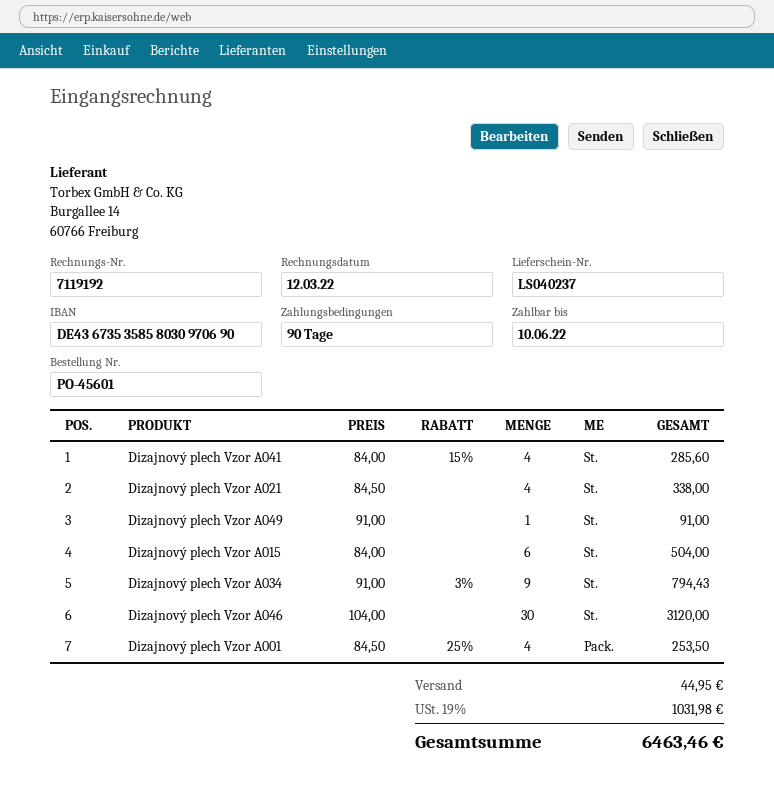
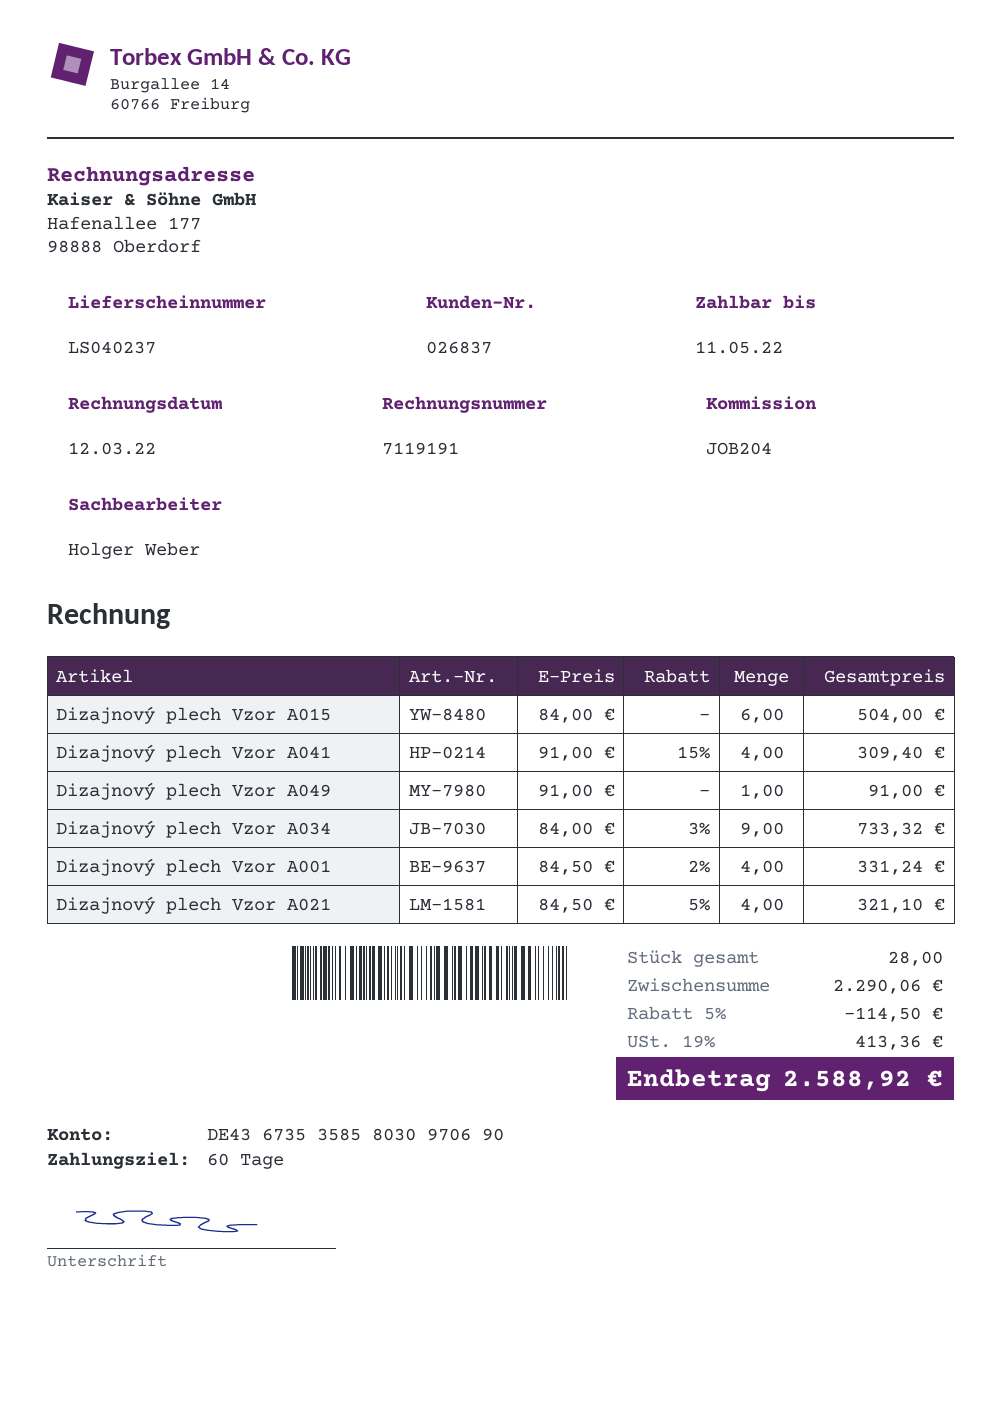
invoice number: 7119192 -> 7119191
payment terms: 90 days -> 60 days
due date: 2022-06-10 -> 2022-05-11
Dizajnový plech Vzor A041: 4 x 84.00 - 15% = 285.60 -> 4 x 91.00 - 15% = 309.40
Dizajnový plech Vzor A021: 4 x 84.50 = 338.00 -> 4 x 84.50 - 5% = 321.10
Dizajnový plech Vzor A034: 9 x 91.00 - 3% = 794.43 -> 9 x 84.00 - 3% = 733.32
Dizajnový plech Vzor A046: 30 x 104.00 = 3120.00 -> none
Dizajnový plech Vzor A001: 4 x 84.50 - 25% = 253.50 -> 4 x 84.50 - 2% = 331.24
discount: none -> 5% = 114.50
shipping: 44.95 -> none
tax: 19% = 1031.98 -> 19% = 413.36
total: 6463.46 -> 2588.92

